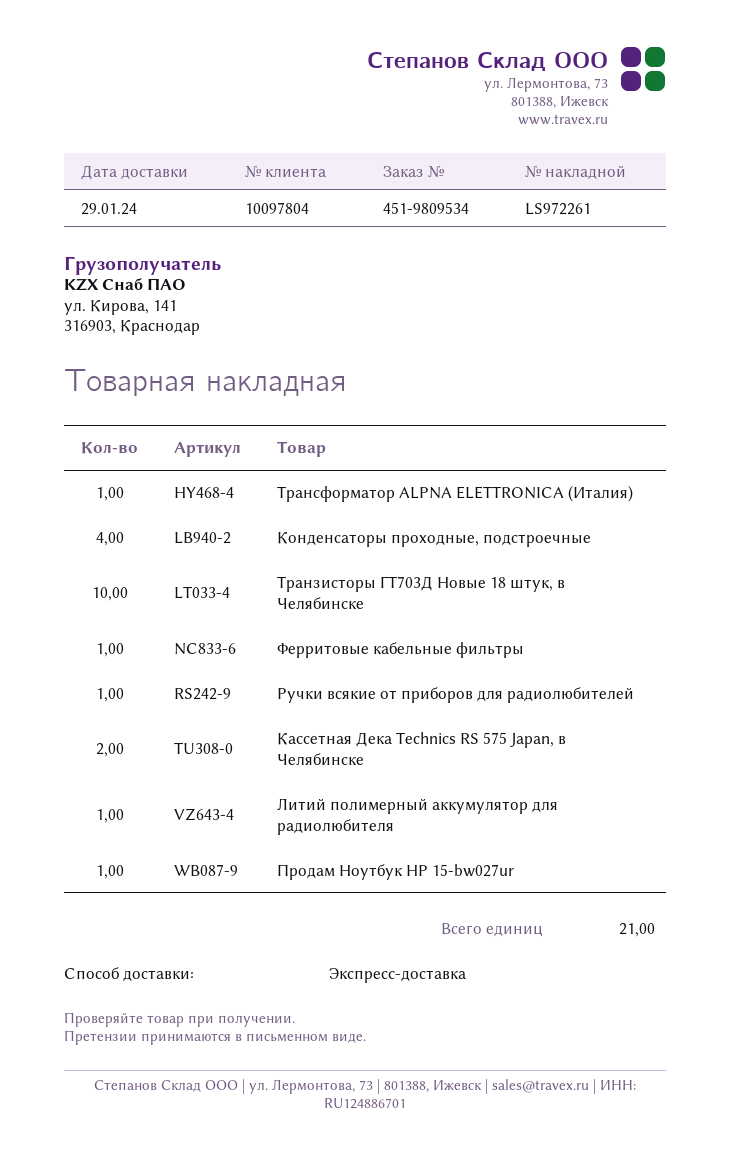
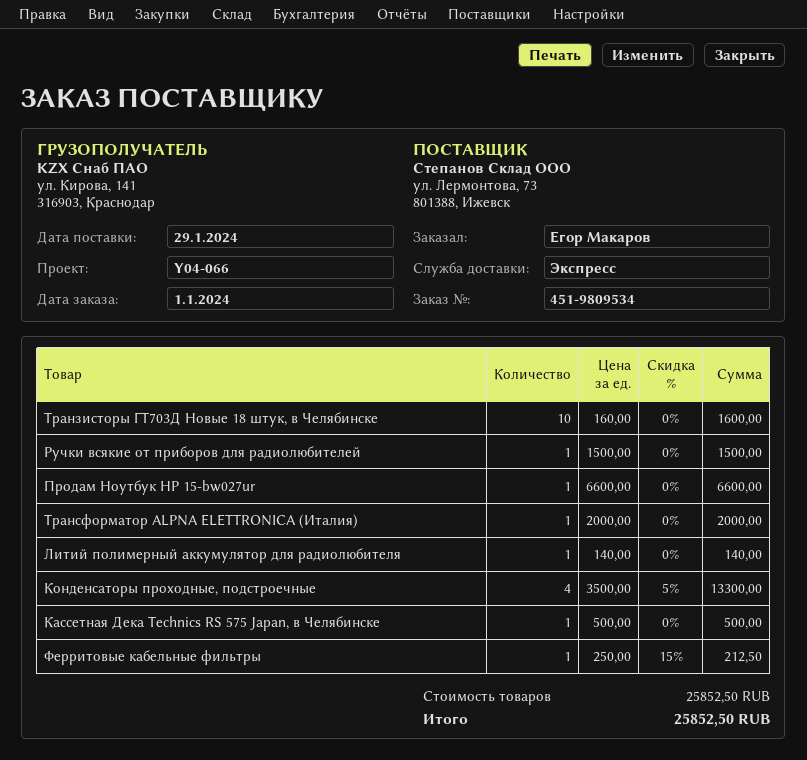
Кассетная Дека Technics RS 575 Japan, в Челябинске: 2 -> 1

